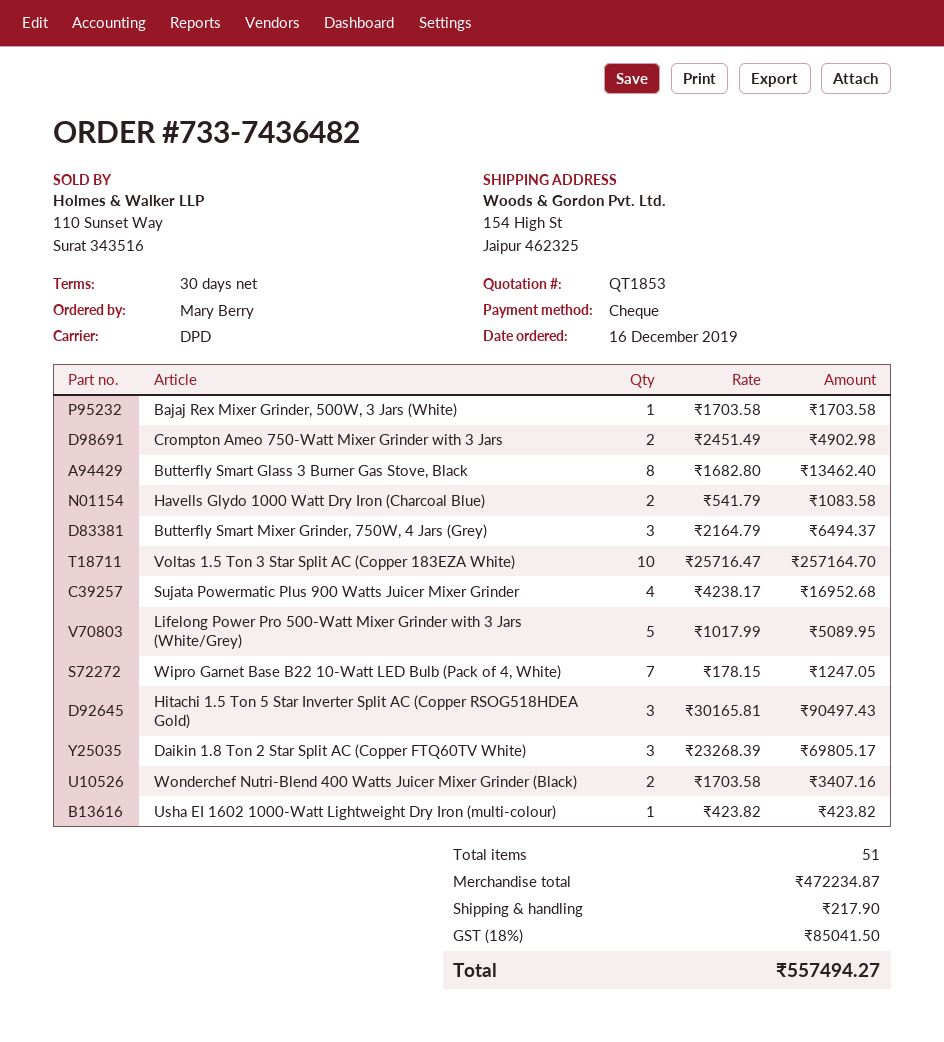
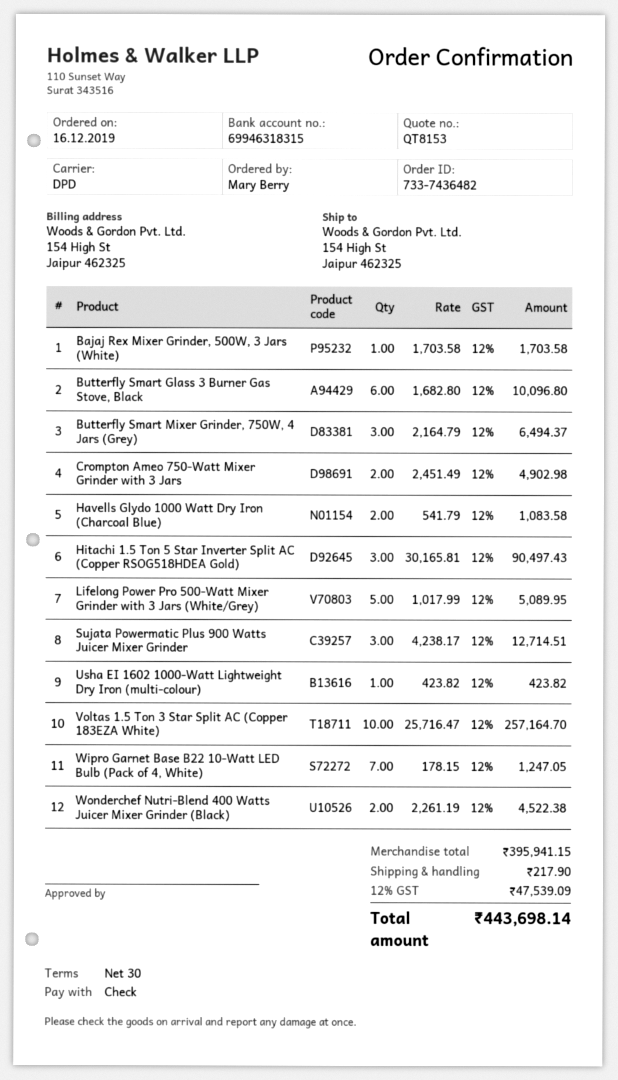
quote number: QT1853 -> QT8153
Butterfly Smart Glass 3 Burner Gas Stove, Black: 8 x 1682.80 = 13462.40 -> 6 x 1682.80 = 10096.80
Sujata Powermatic Plus 900 Watts Juicer Mixer Grinder: 4 x 4238.17 = 16952.68 -> 3 x 4238.17 = 12714.51
Daikin 1.8 Ton 2 Star Split AC (Copper FTQ60TV White): 3 x 23268.39 = 69805.17 -> none
Wonderchef Nutri-Blend 400 Watts Juicer Mixer Grinder (Black): 2 x 1703.58 = 3407.16 -> 2 x 2261.19 = 4522.38
subtotal: 472234.87 -> 395941.15
tax: 18% = 85041.50 -> 12% = 47539.09
total: 557494.27 -> 443698.14

